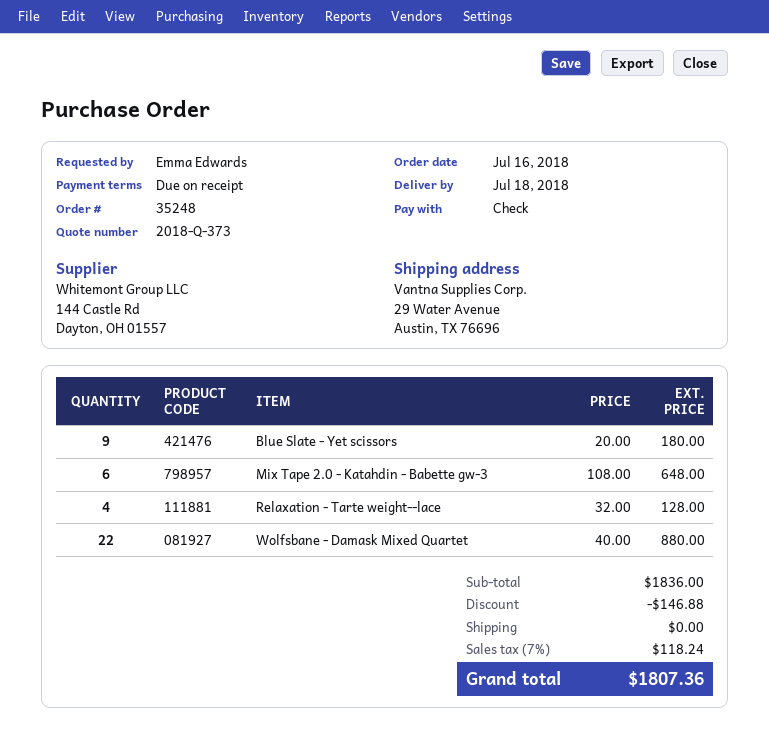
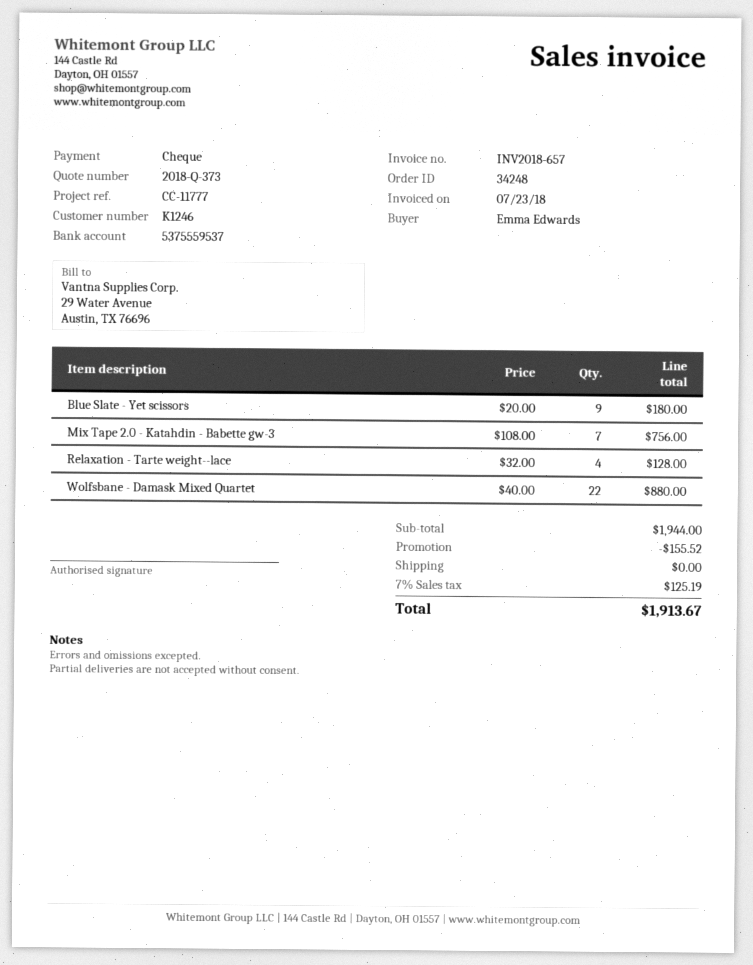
order number: 35248 -> 34248
Mix Tape 2.0 - Katahdin - Babette gw-3: 6 x 108.00 = 648.00 -> 7 x 108.00 = 756.00
subtotal: 1836.00 -> 1944.00
discount: 146.88 -> 155.52
tax: 7% = 118.24 -> 7% = 125.19
total: 1807.36 -> 1913.67

